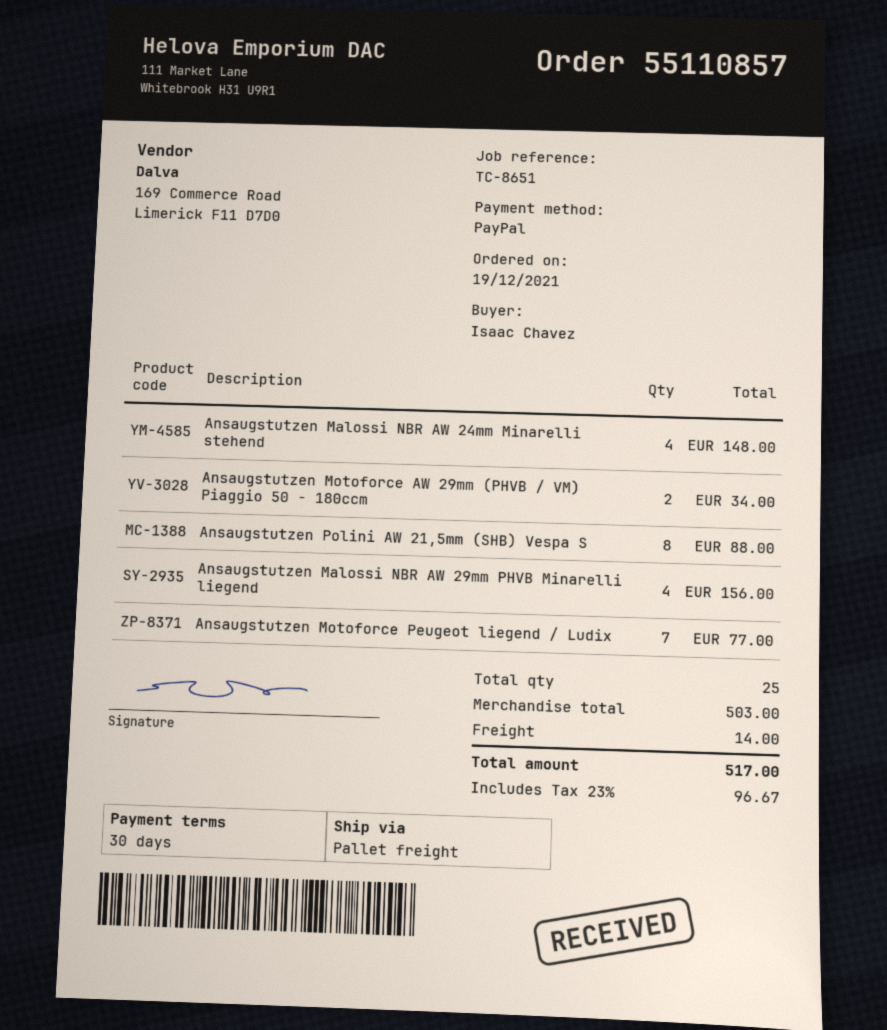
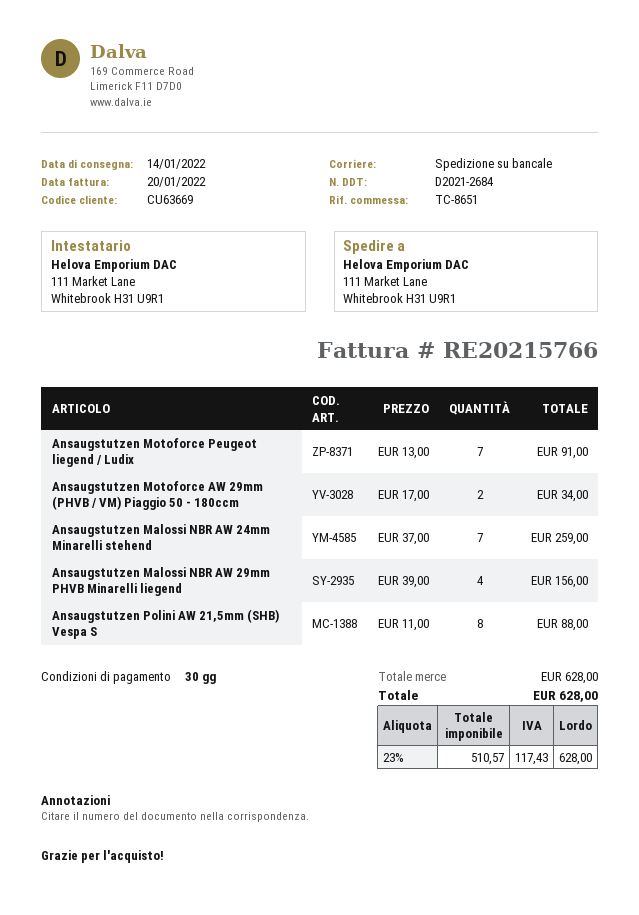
Ansaugstutzen Malossi NBR AW 24mm Minarelli stehend: 4 for 148.00 -> 7 for 259.00
Ansaugstutzen Motoforce Peugeot liegend / Ludix: 7 for 77.00 -> 7 for 91.00
subtotal: 503.00 -> 628.00
shipping: 14.00 -> none
tax: 23% = 96.67 -> 23% = 117.43
total: 517.00 -> 628.00

